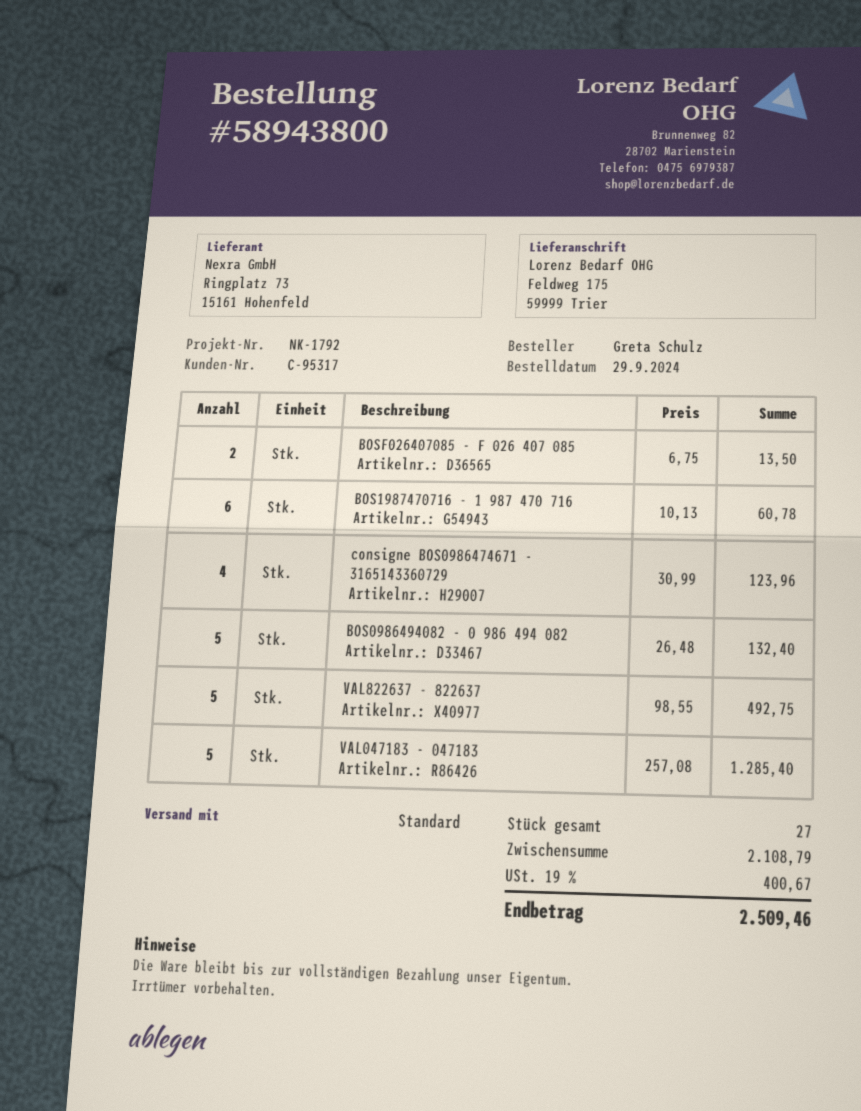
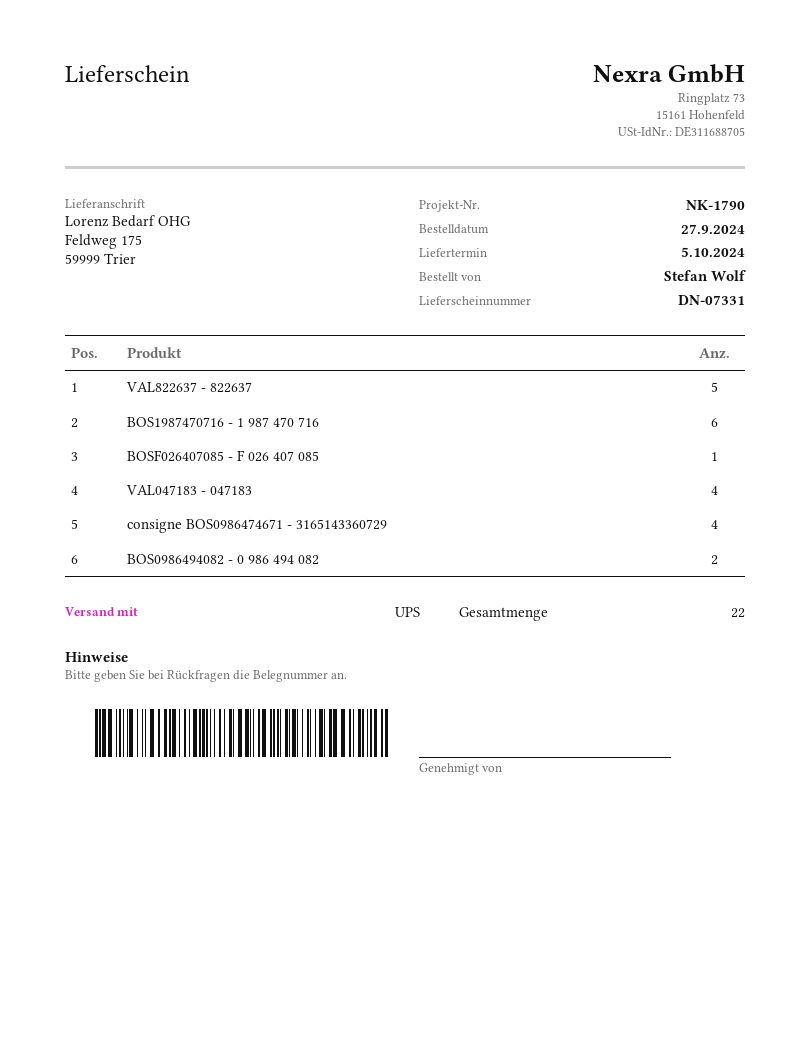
order date: 2024-09-29 -> 2024-09-27
reference: NK-1792 -> NK-1790
ordered by: Greta Schulz -> Stefan Wolf
shipping method: standard -> UPS
BOSF026407085 - F 026 407 085: 2 -> 1
BOS0986494082 - 0 986 494 082: 5 -> 2
VAL047183 - 047183: 5 -> 4
total quantity: 27 -> 22

